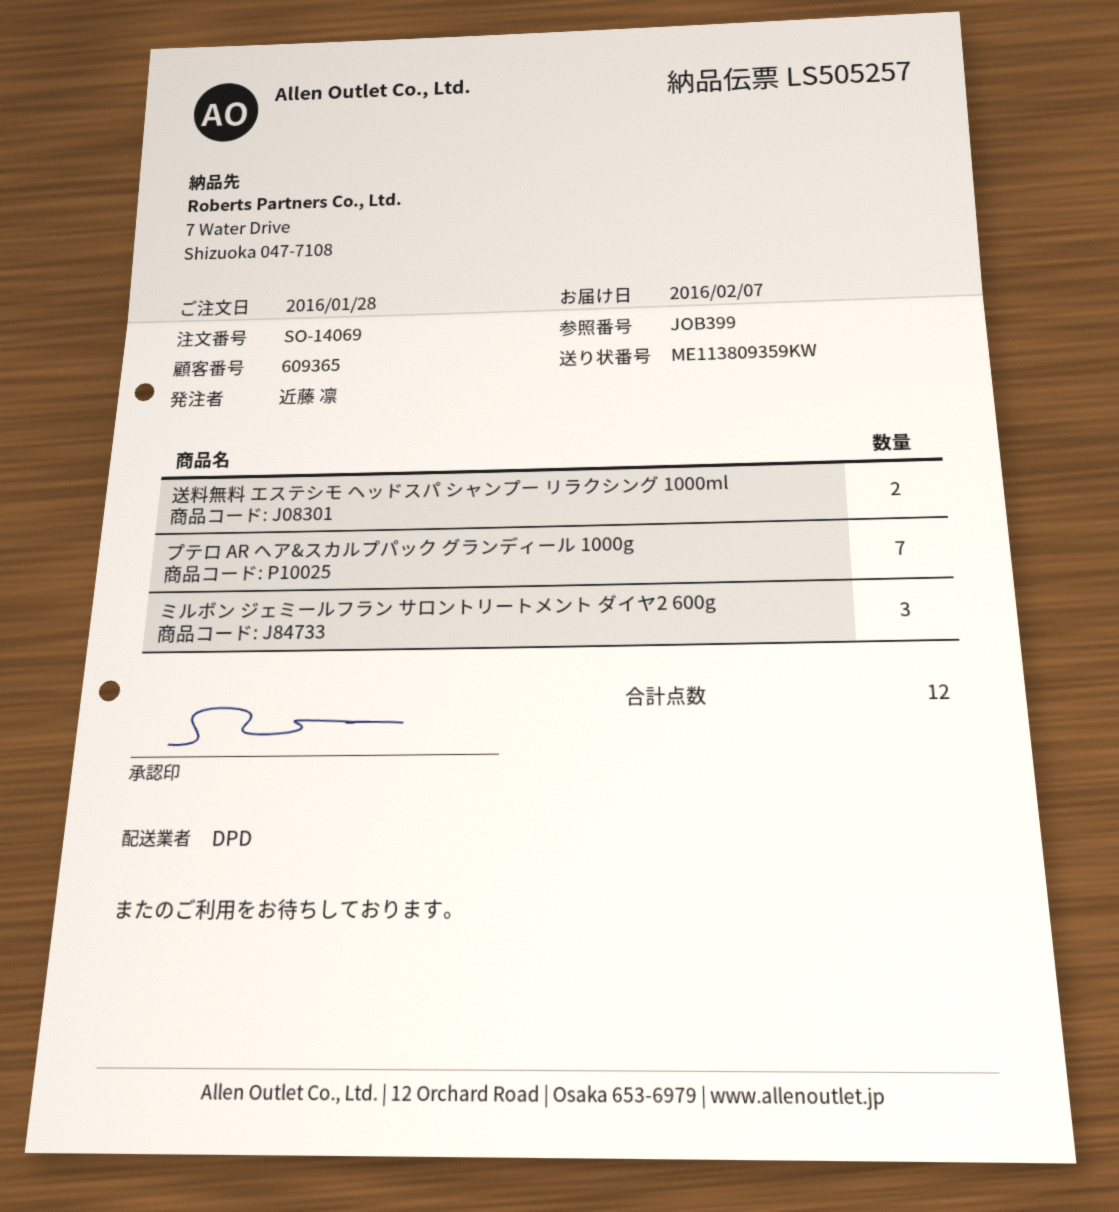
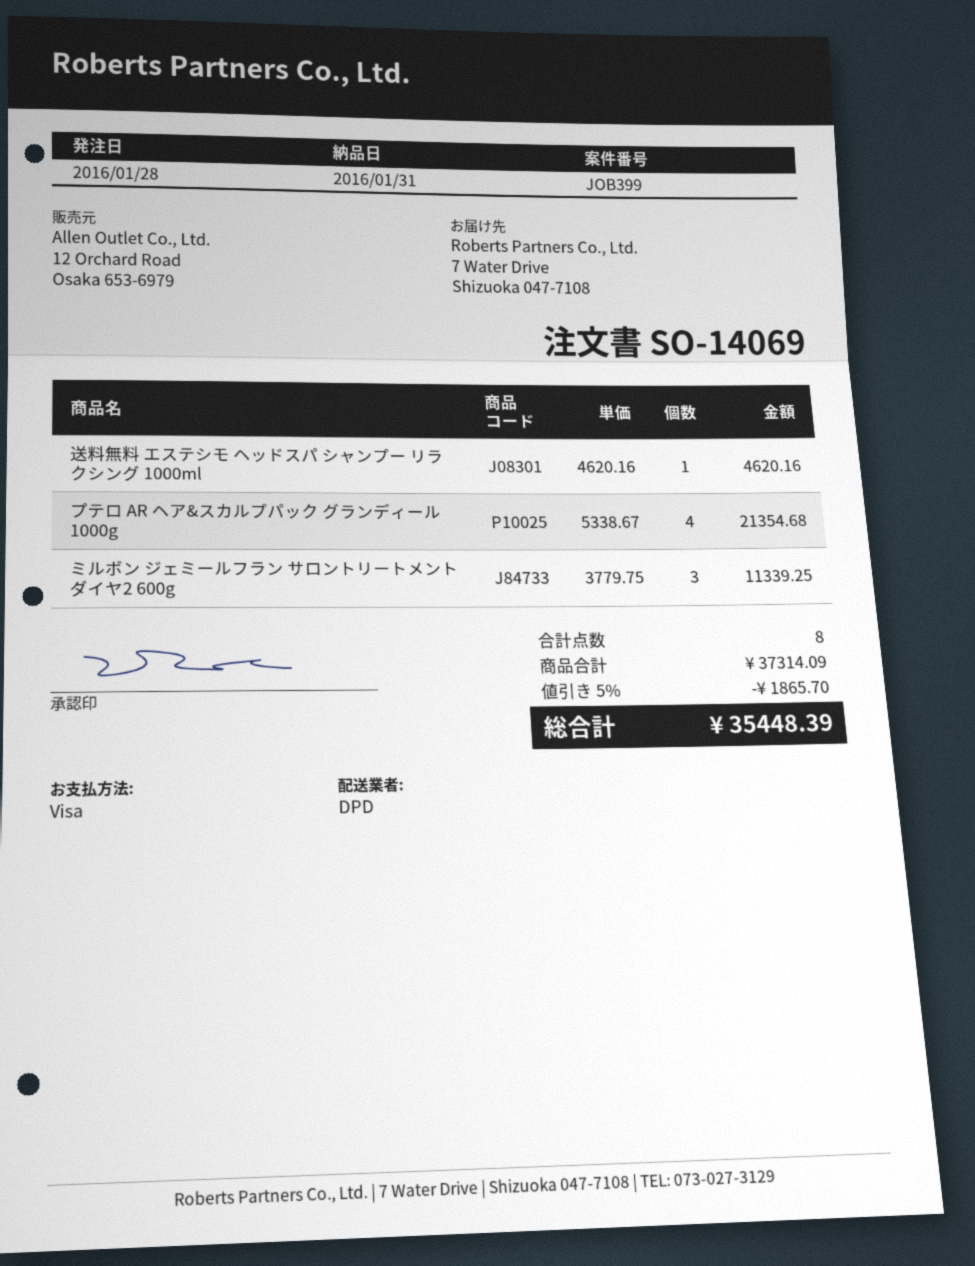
delivery date: 2016-02-07 -> 2016-01-31
送料無料 エステシモ ヘッドスパ シャンプー リラクシング 1000ml: 2 -> 1
プテロ AR ヘア&スカルプパック グランディール 1000g: 7 -> 4
total quantity: 12 -> 8

